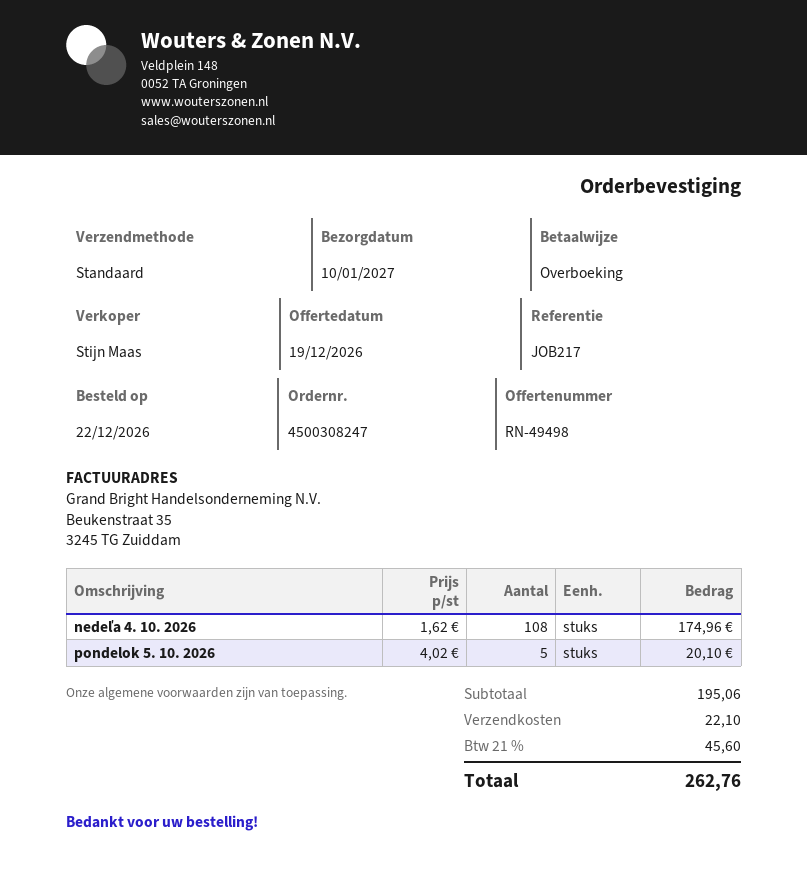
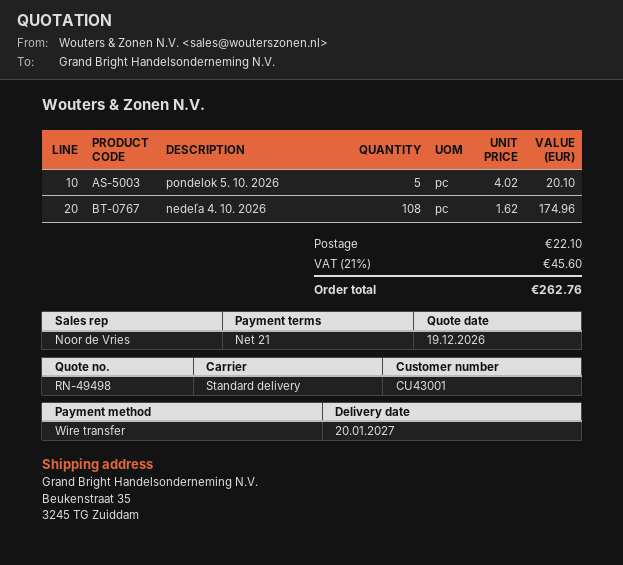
delivery date: 2027-01-10 -> 2027-01-20
sales rep: Stijn Maas -> Noor de Vries

